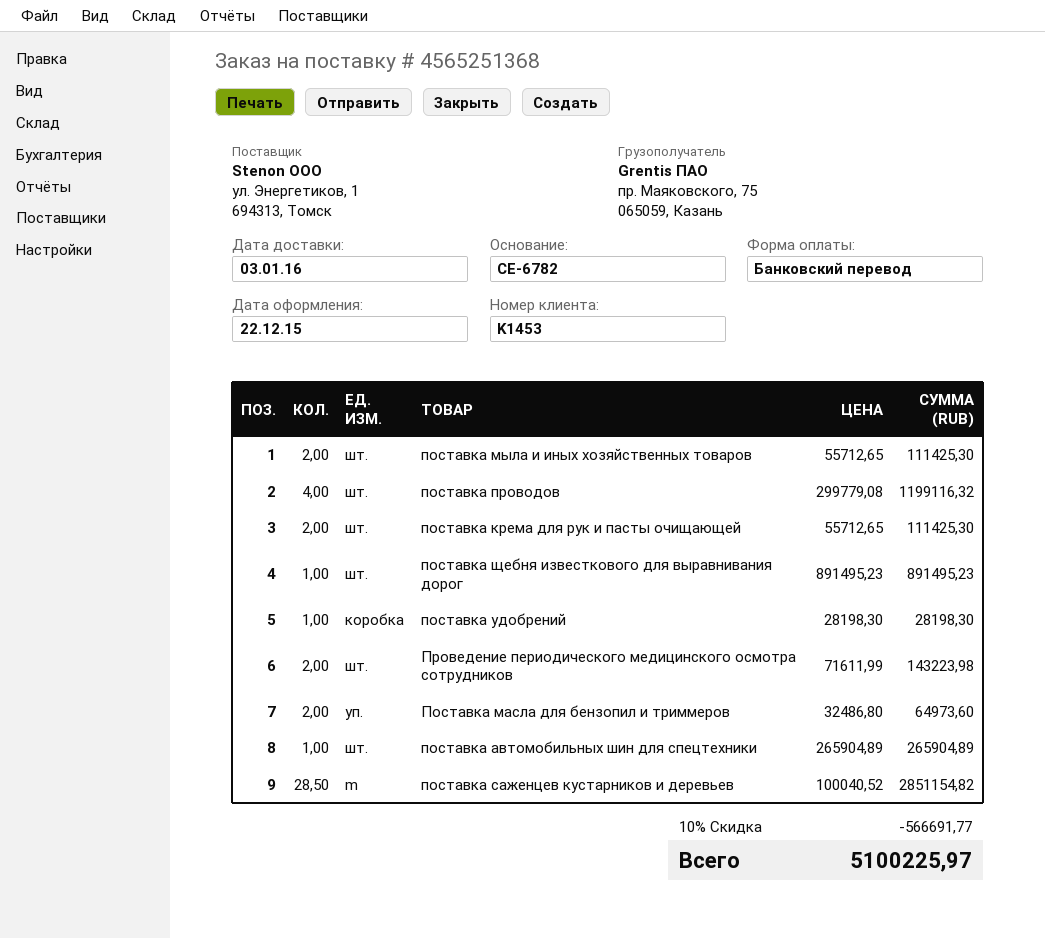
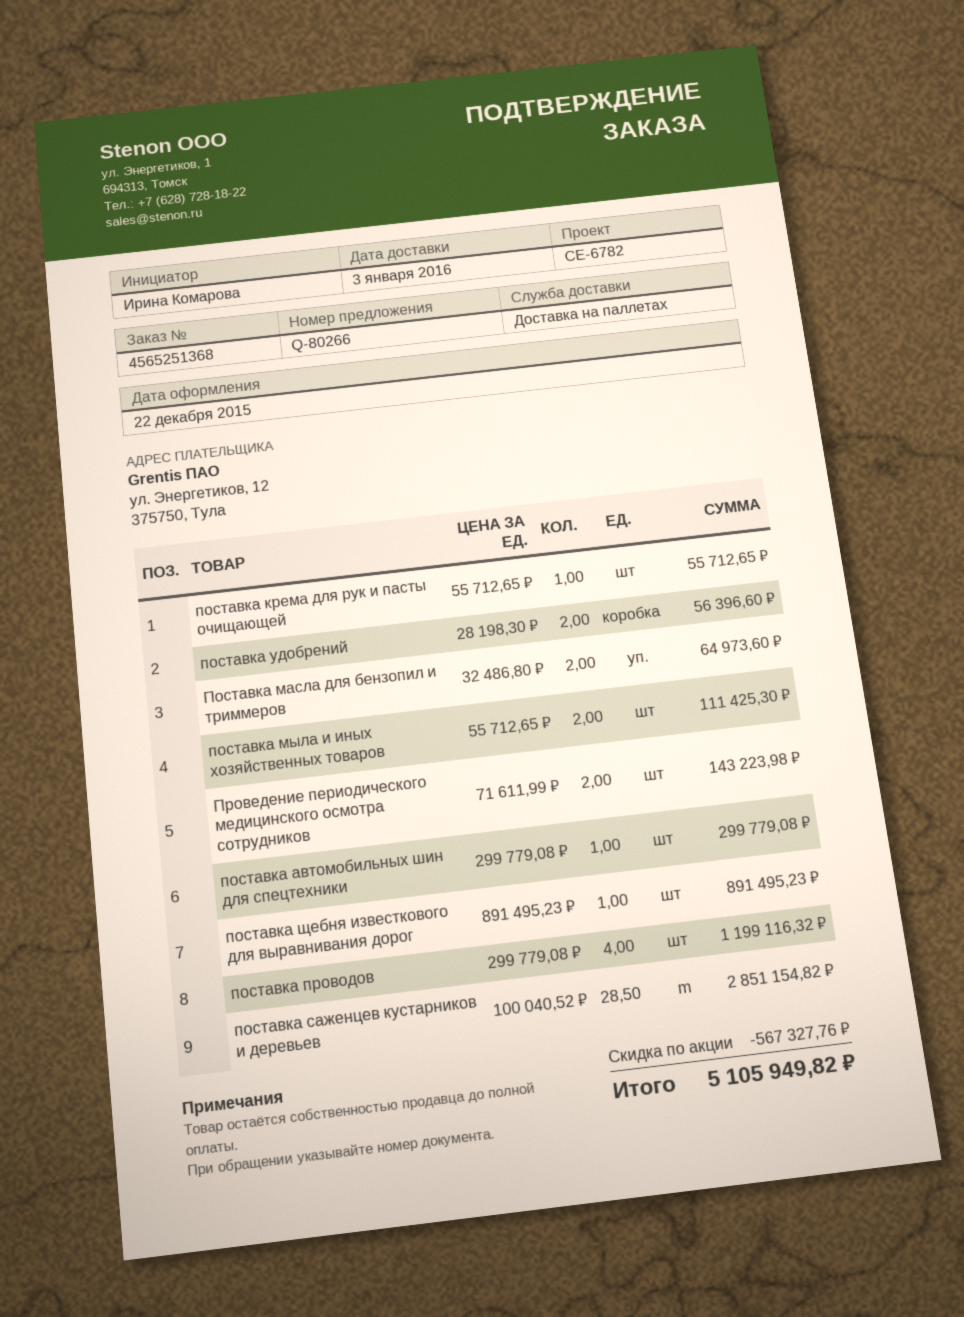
поставка крема для рук и пасты очищающей: 2 x 55712.65 = 111425.30 -> 1 x 55712.65 = 55712.65
поставка удобрений: 1 x 28198.30 = 28198.30 -> 2 x 28198.30 = 56396.60
поставка автомобильных шин для спецтехники: 1 x 265904.89 = 265904.89 -> 1 x 299779.08 = 299779.08
discount: 566691.77 -> 567327.76
total: 5100225.97 -> 5105949.82

